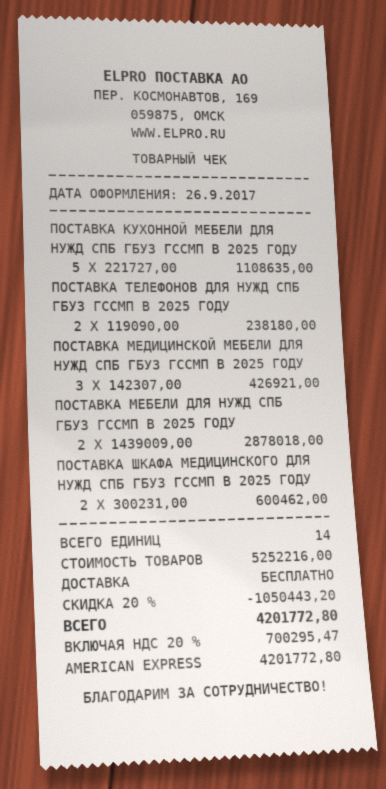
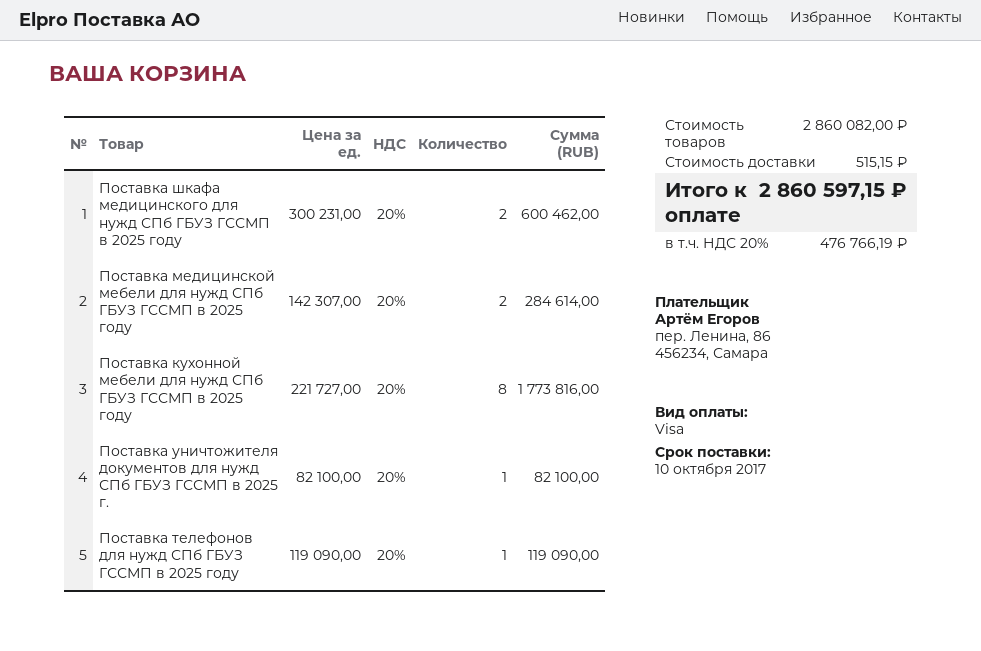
payment method: American Express -> Visa
ПОСТАВКА КУХОННОЙ МЕБЕЛИ ДЛЯ НУЖД СПБ ГБУЗ ГССМП В 2025 ГОДУ: 5 x 221727.00 = 1108635.00 -> 8 x 221727.00 = 1773816.00
ПОСТАВКА ТЕЛЕФОНОВ ДЛЯ НУЖД СПБ ГБУЗ ГССМП В 2025 ГОДУ: 2 x 119090.00 = 238180.00 -> 1 x 119090.00 = 119090.00
ПОСТАВКА МЕДИЦИНСКОЙ МЕБЕЛИ ДЛЯ НУЖД СПБ ГБУЗ ГССМП В 2025 ГОДУ: 3 x 142307.00 = 426921.00 -> 2 x 142307.00 = 284614.00
ПОСТАВКА МЕБЕЛИ ДЛЯ НУЖД СПБ ГБУЗ ГССМП В 2025 ГОДУ: 2 x 1439009.00 = 2878018.00 -> none
Поставка уничтожителя документов для нужд СПб ГБУЗ ГССМП в 2025 г.: none -> 1 x 82100.00 = 82100.00
subtotal: 5252216.00 -> 2860082.00
discount: 20% = 1050443.20 -> none
shipping: 0.00 -> 515.15
tax: 20% = 700295.47 -> 20% = 476766.19
total: 4201772.80 -> 2860597.15

